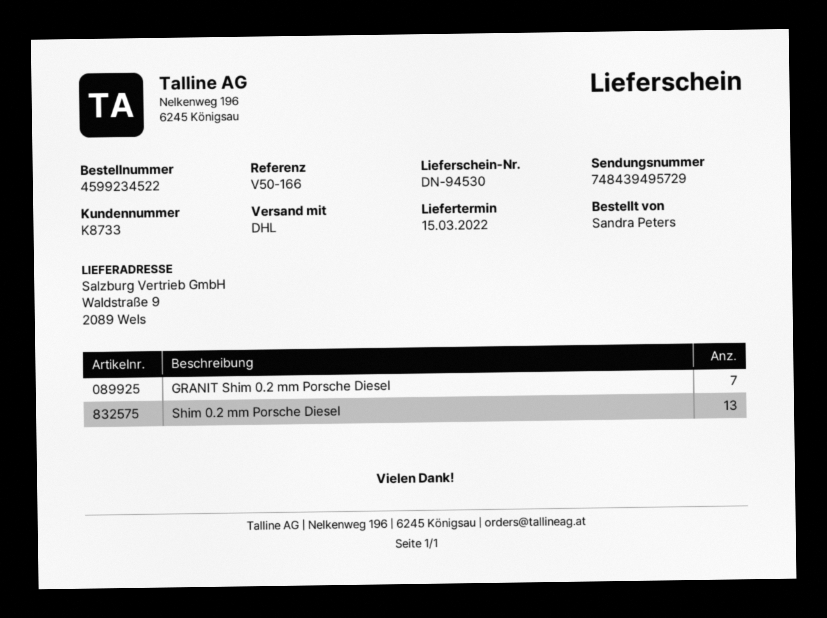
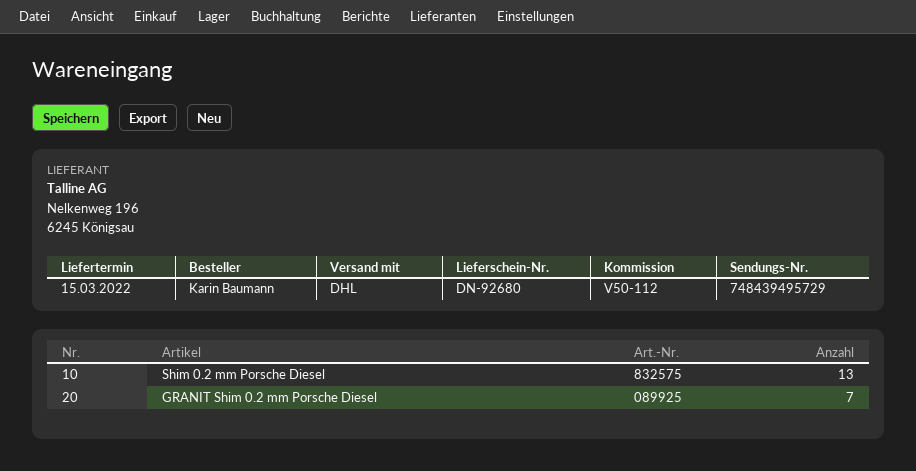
delivery note number: DN-94530 -> DN-92680
reference: V50-166 -> V50-112
ordered by: Sandra Peters -> Karin Baumann

